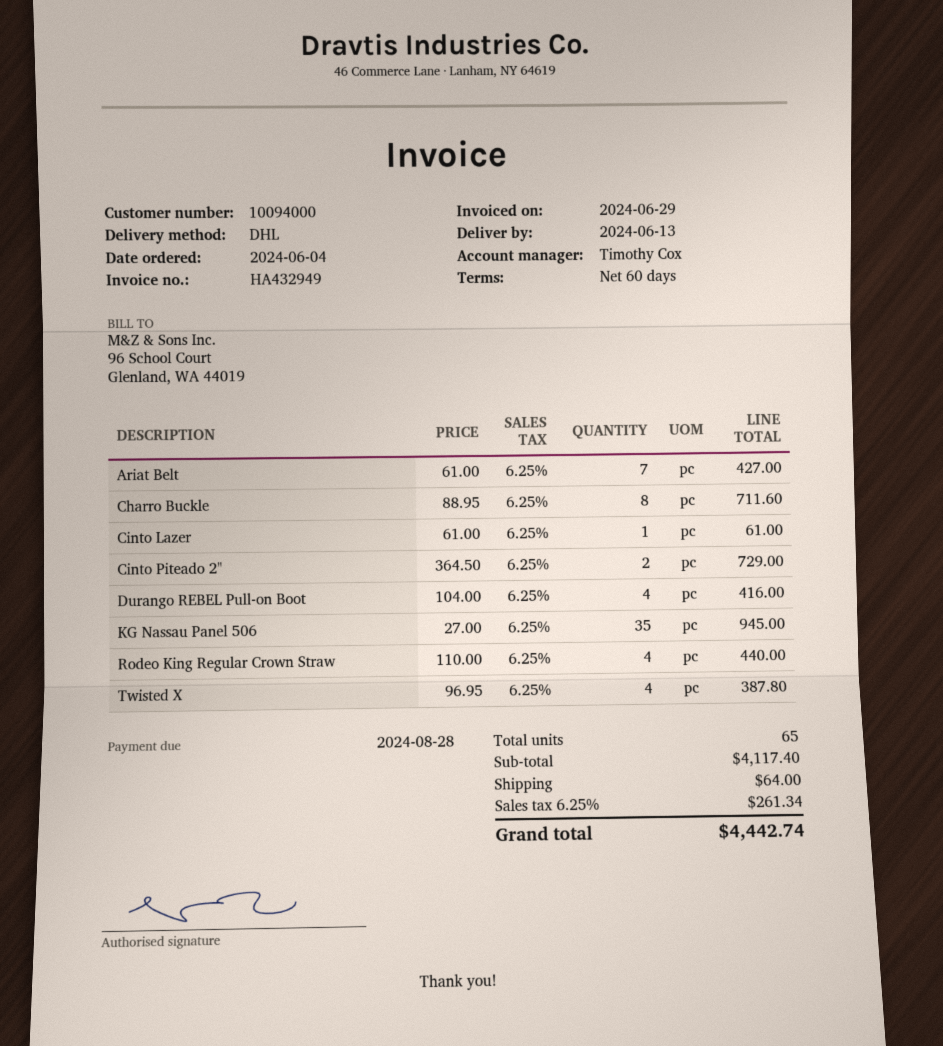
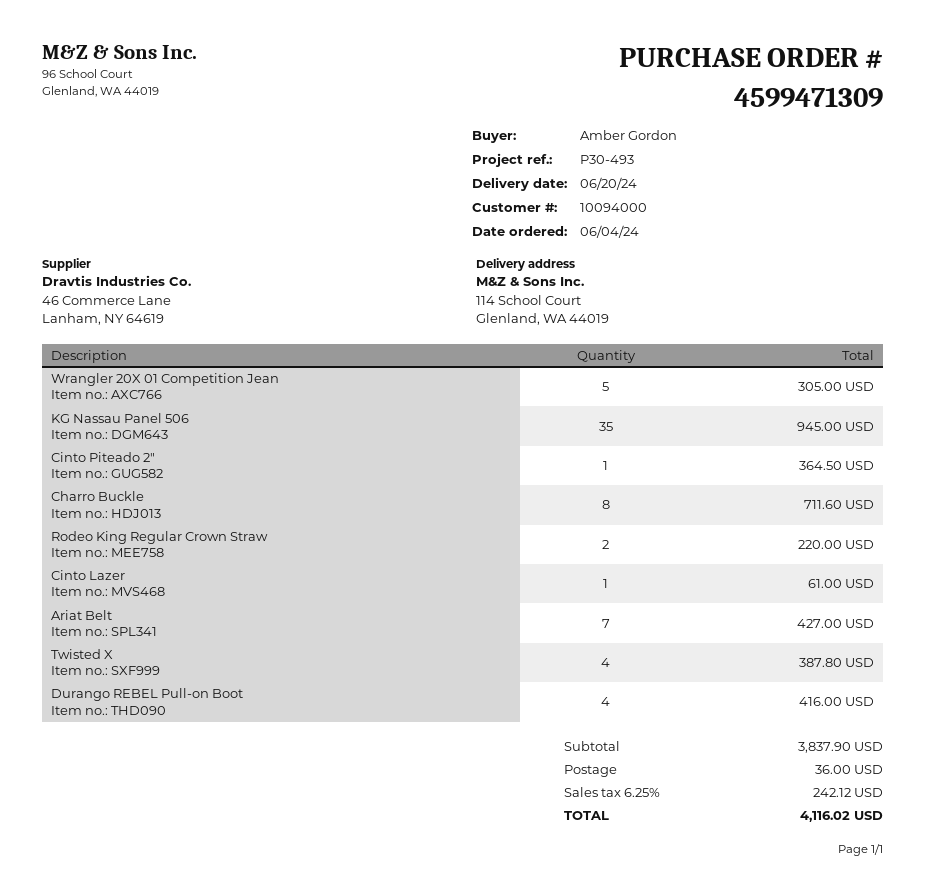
delivery date: 2024-06-13 -> 2024-06-20
Cinto Piteado 2": 2 for 729.00 -> 1 for 364.50
Rodeo King Regular Crown Straw: 4 for 440.00 -> 2 for 220.00
Wrangler 20X 01 Competition Jean: none -> 5 for 305.00
subtotal: 4117.40 -> 3837.90
shipping: 64.00 -> 36.00
tax: 6.25% = 261.34 -> 6.25% = 242.12
total: 4442.74 -> 4116.02

